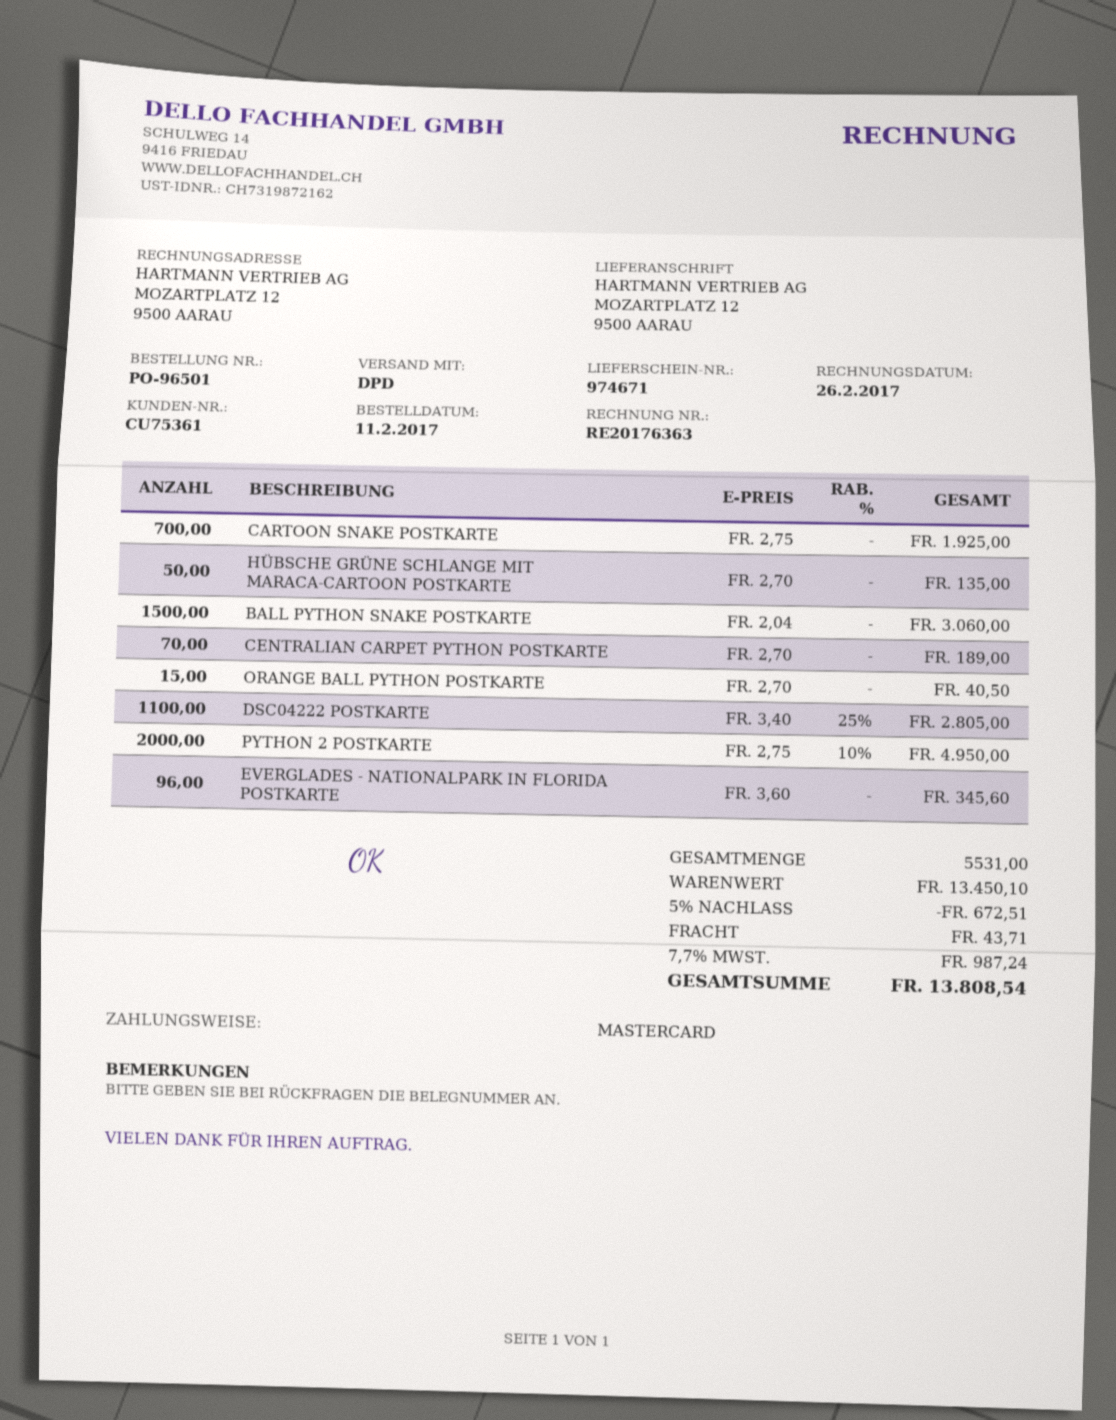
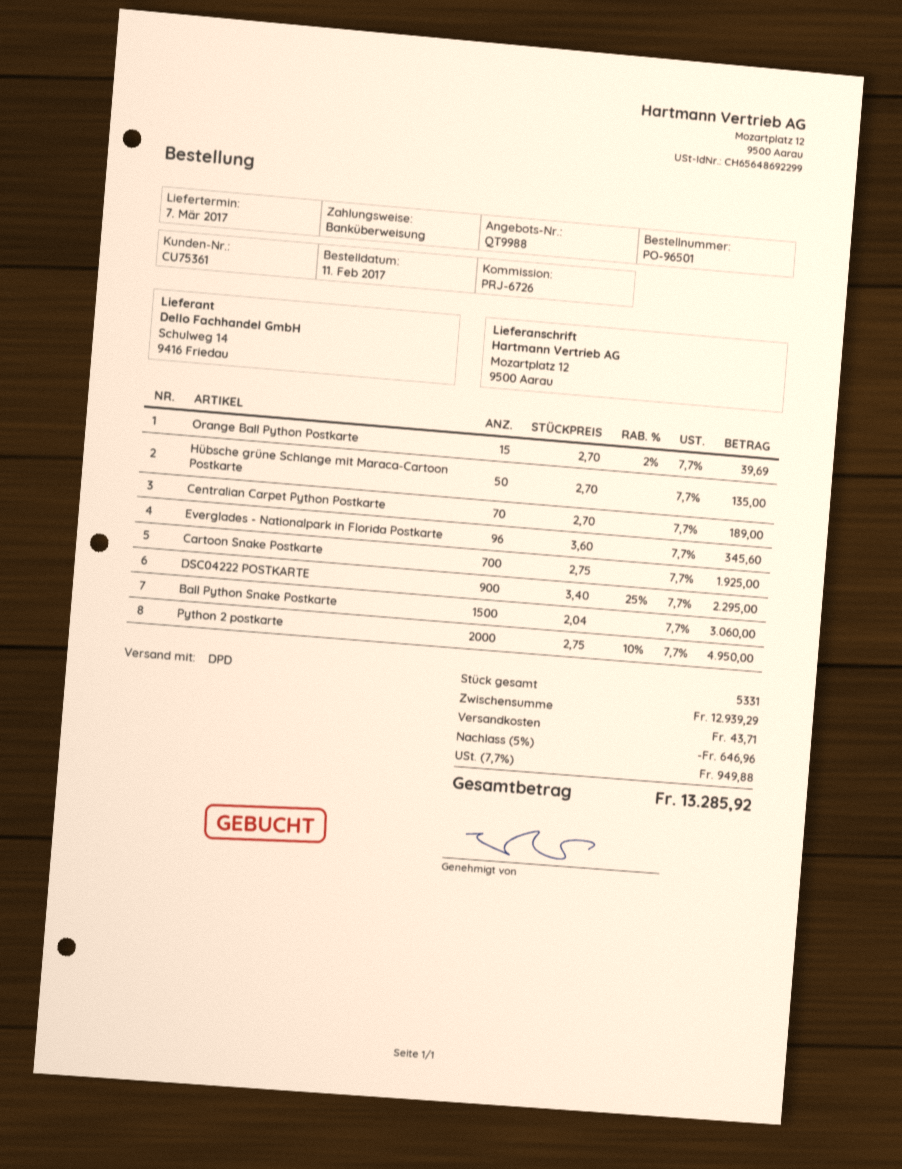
payment method: Mastercard -> bank transfer
ORANGE BALL PYTHON POSTKARTE: 15 x 2.70 = 40.50 -> 15 x 2.70 - 2% = 39.69
DSC04222 POSTKARTE: 1100 x 3.40 - 25% = 2805.00 -> 900 x 3.40 - 25% = 2295.00
total quantity: 5531 -> 5331
subtotal: 13450.10 -> 12939.29
discount: 5% = 672.51 -> 5% = 646.96
tax: 7.7% = 987.24 -> 7.7% = 949.88
total: 13808.54 -> 13285.92

